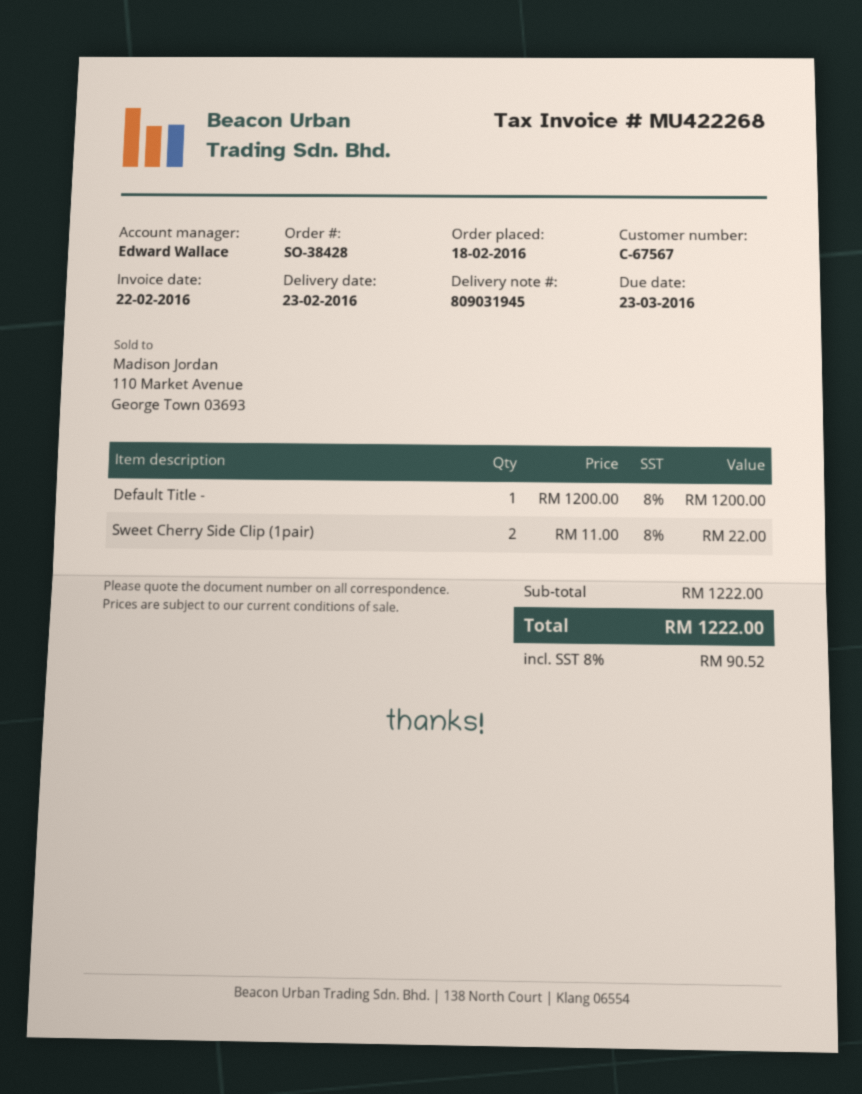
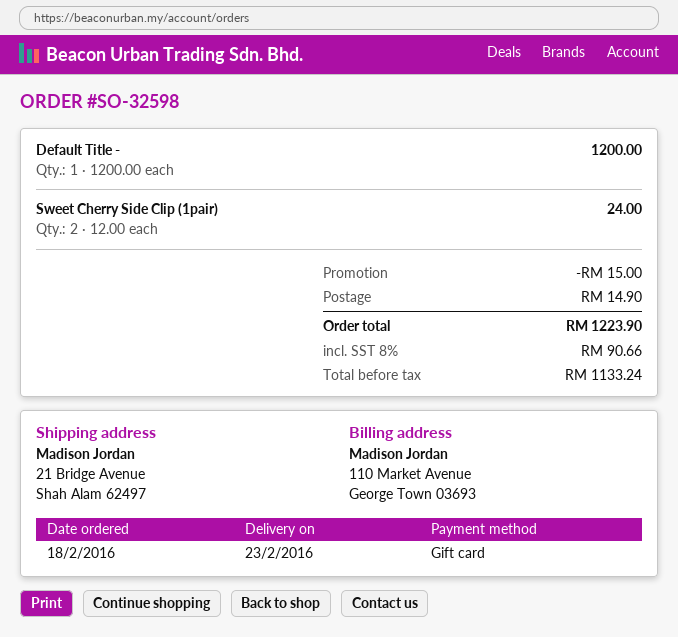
order number: SO-38428 -> SO-32598
Sweet Cherry Side Clip (1pair): 2 x 11.00 = 22.00 -> 2 x 12.00 = 24.00
discount: none -> 15.00
shipping: none -> 14.90
tax: 8% = 90.52 -> 8% = 90.66
total: 1222.00 -> 1223.90

